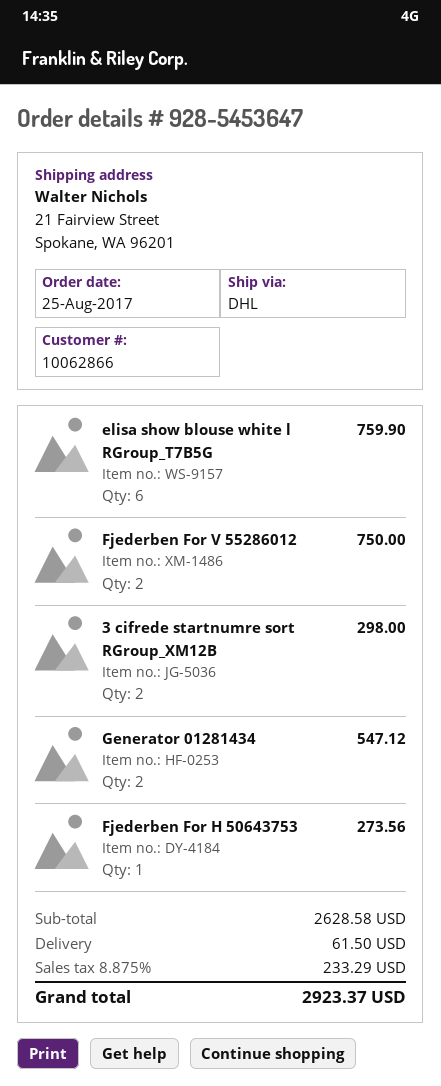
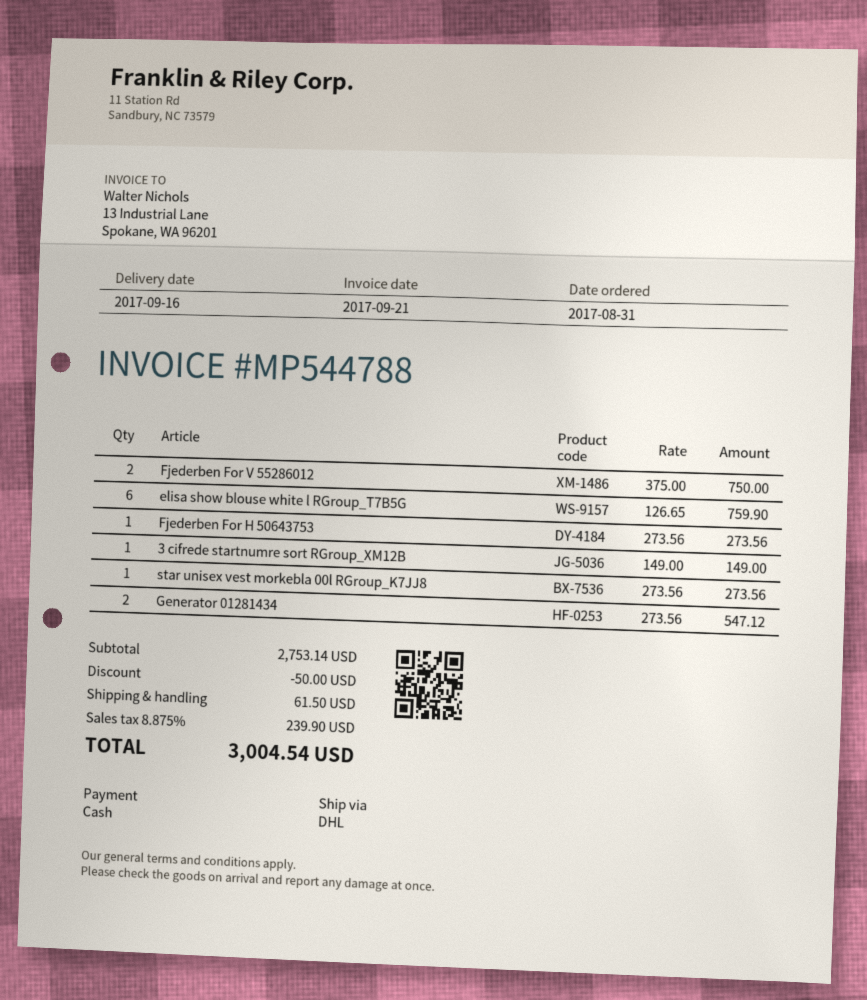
order date: 2017-08-25 -> 2017-08-31
3 cifrede startnumre sort RGroup_XM12B: 2 for 298.00 -> 1 for 149.00
star unisex vest morkebla 00l RGroup_K7JJ8: none -> 1 for 273.56
subtotal: 2628.58 -> 2753.14
discount: none -> 50.00
tax: 8.875% = 233.29 -> 8.875% = 239.90
total: 2923.37 -> 3004.54

